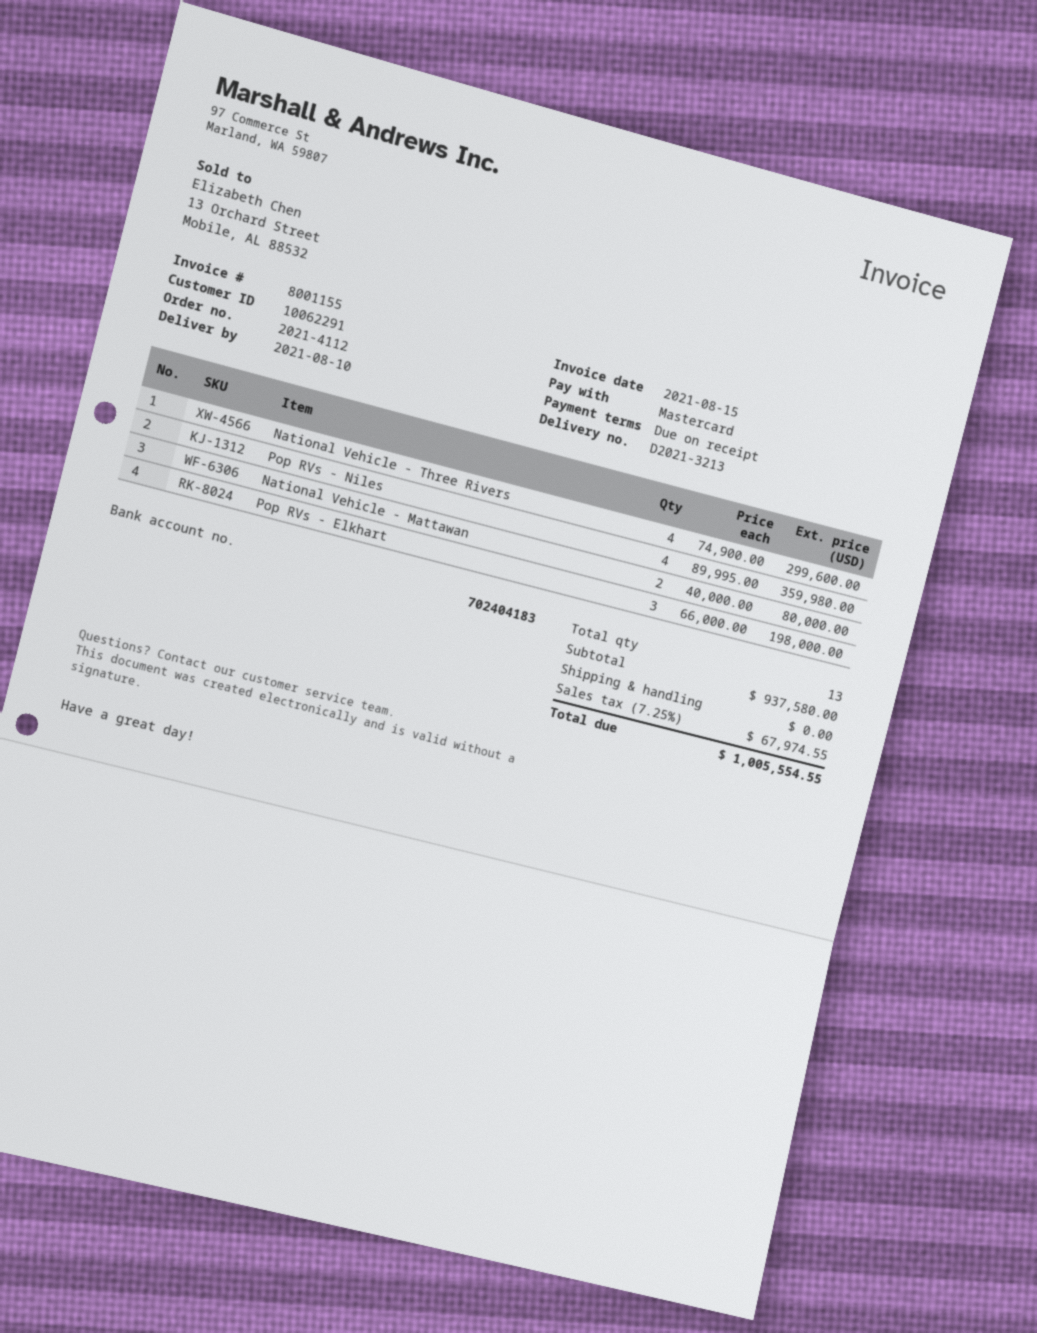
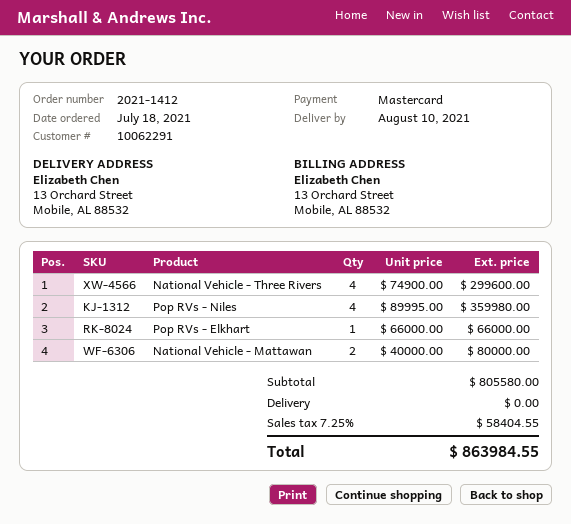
order number: 2021-4112 -> 2021-1412
Pop RVs - Elkhart: 3 x 66000.00 = 198000.00 -> 1 x 66000.00 = 66000.00
subtotal: 937580.00 -> 805580.00
tax: 7.25% = 67974.55 -> 7.25% = 58404.55
total: 1005554.55 -> 863984.55

